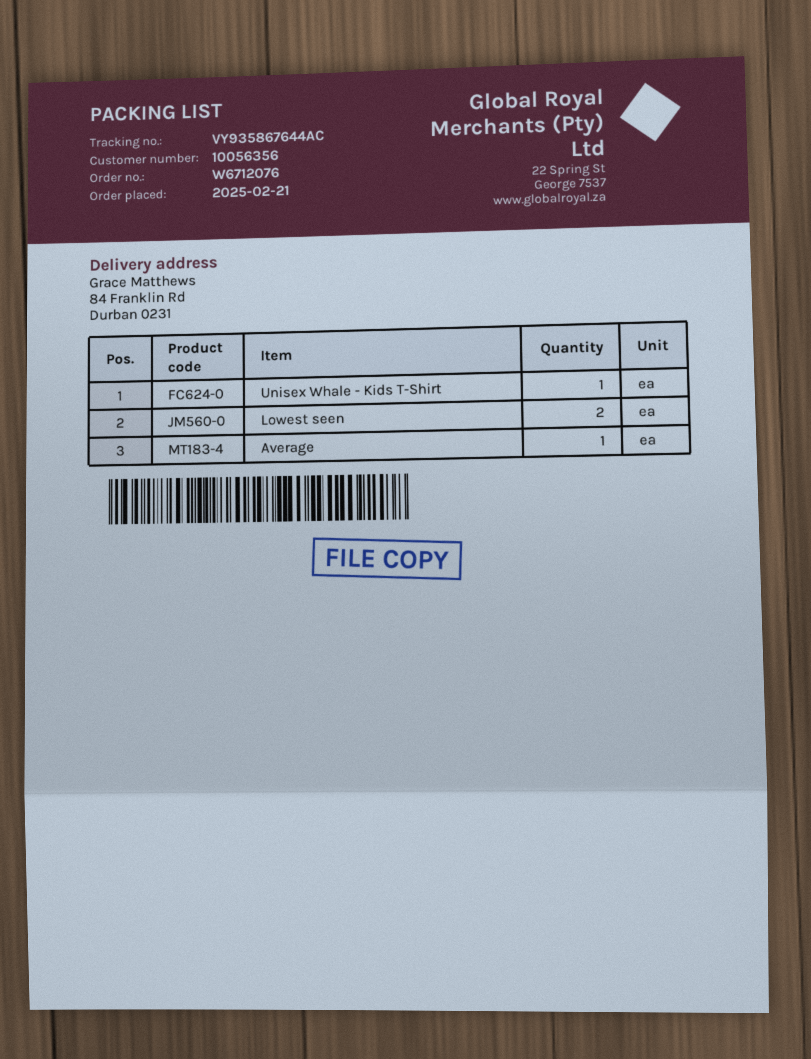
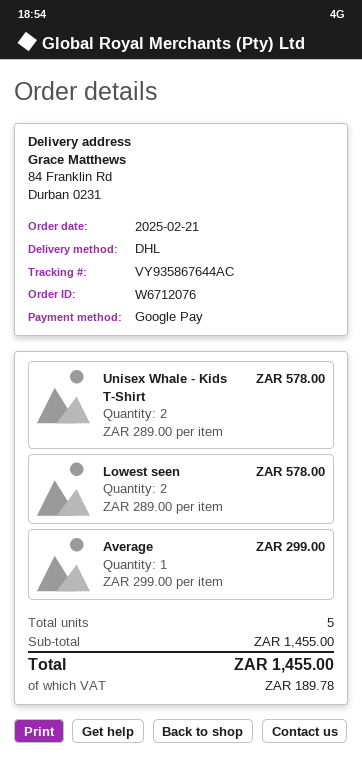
Unisex Whale - Kids T-Shirt: 1 -> 2

